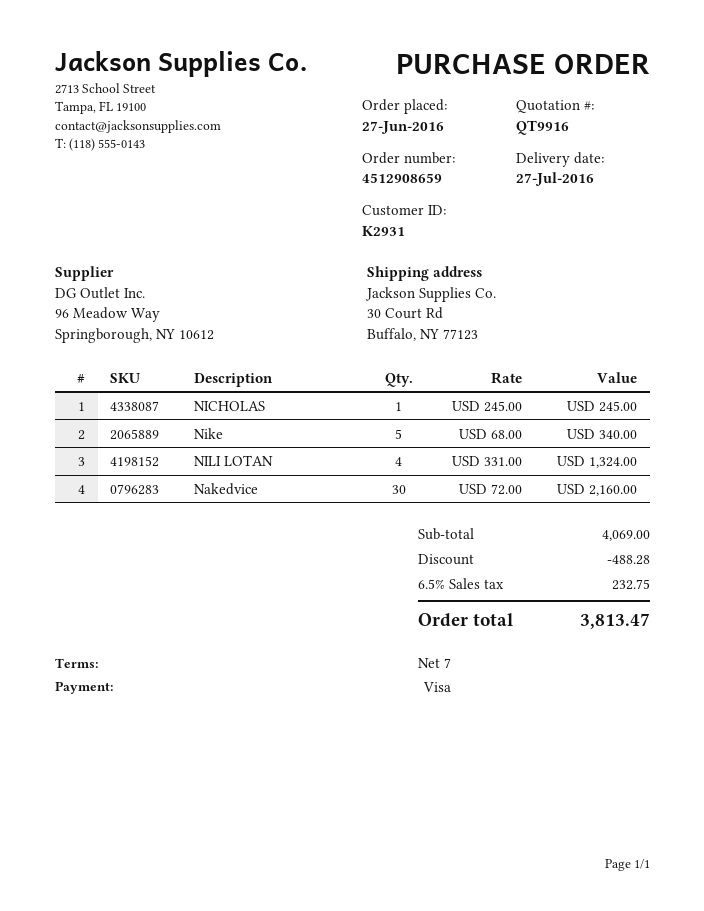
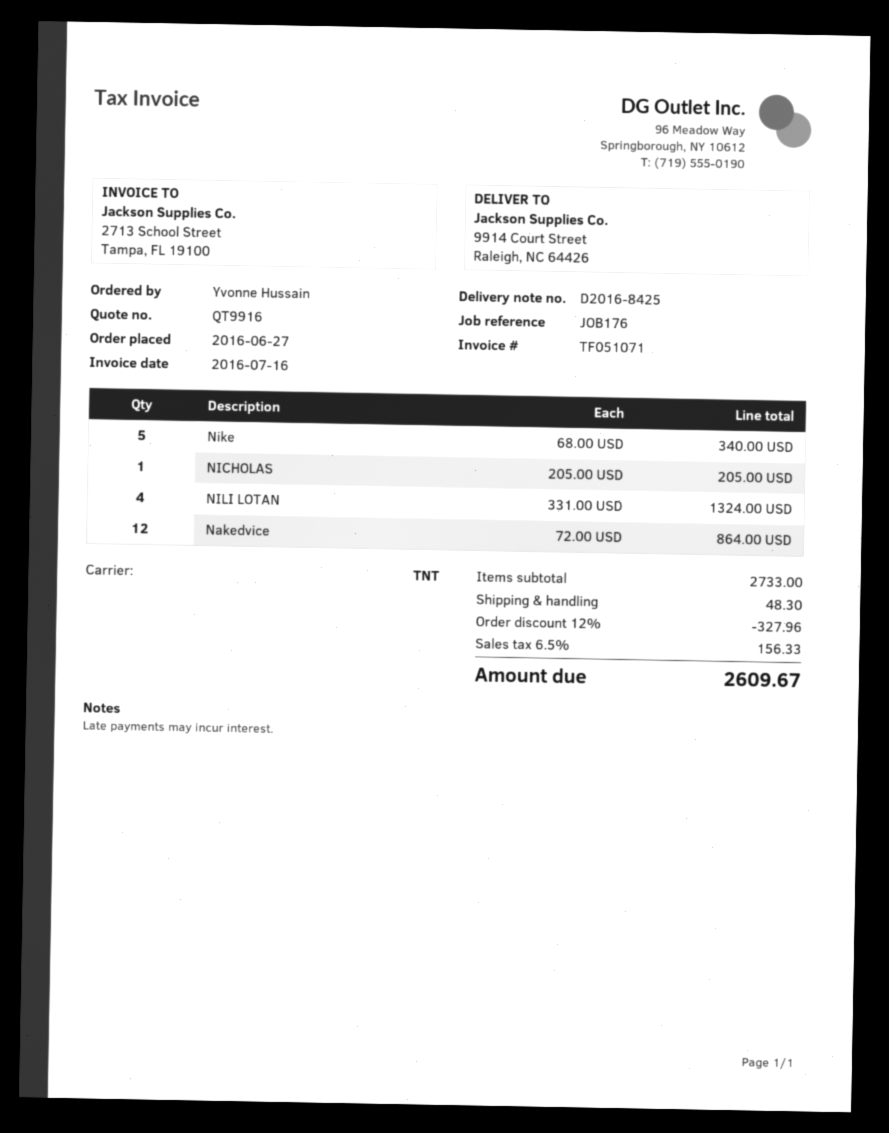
ship to: 30 Court Rd, Buffalo, NY 77123 -> 9914 Court Street, Raleigh, NC 64426
NICHOLAS: 1 x 245.00 = 245.00 -> 1 x 205.00 = 205.00
Nakedvice: 30 x 72.00 = 2160.00 -> 12 x 72.00 = 864.00
subtotal: 4069.00 -> 2733.00
discount: 488.28 -> 327.96
shipping: none -> 48.30
tax: 6.5% = 232.75 -> 6.5% = 156.33
total: 3813.47 -> 2609.67

